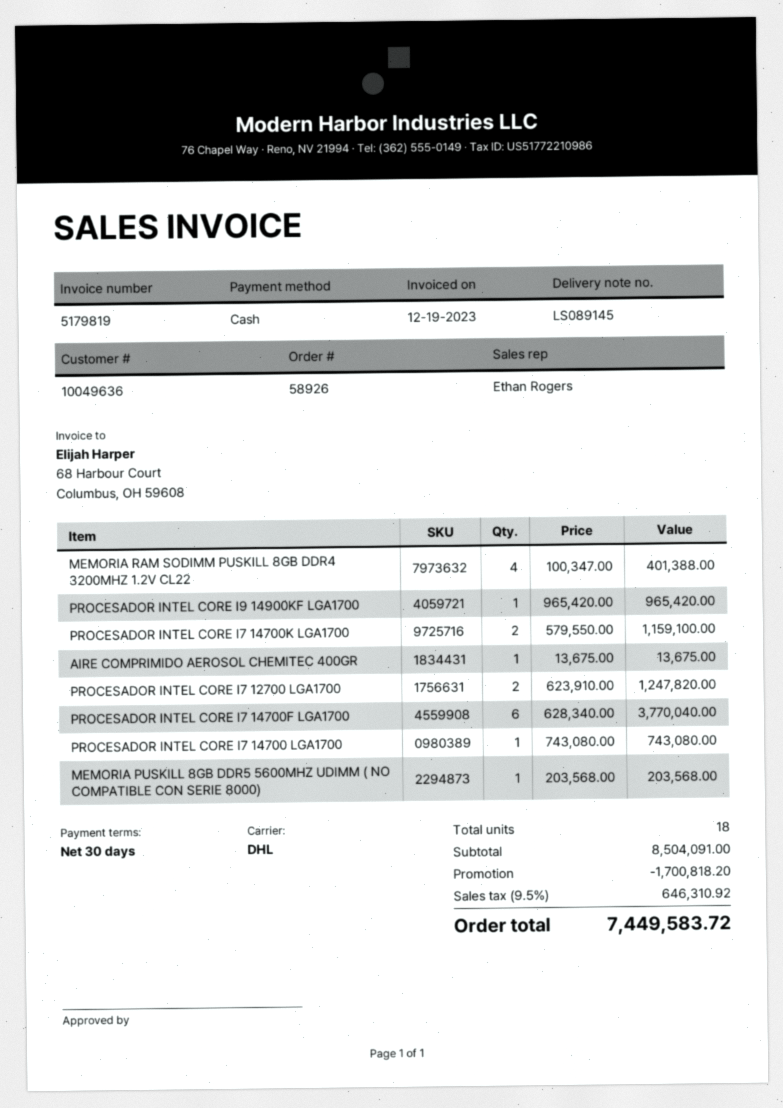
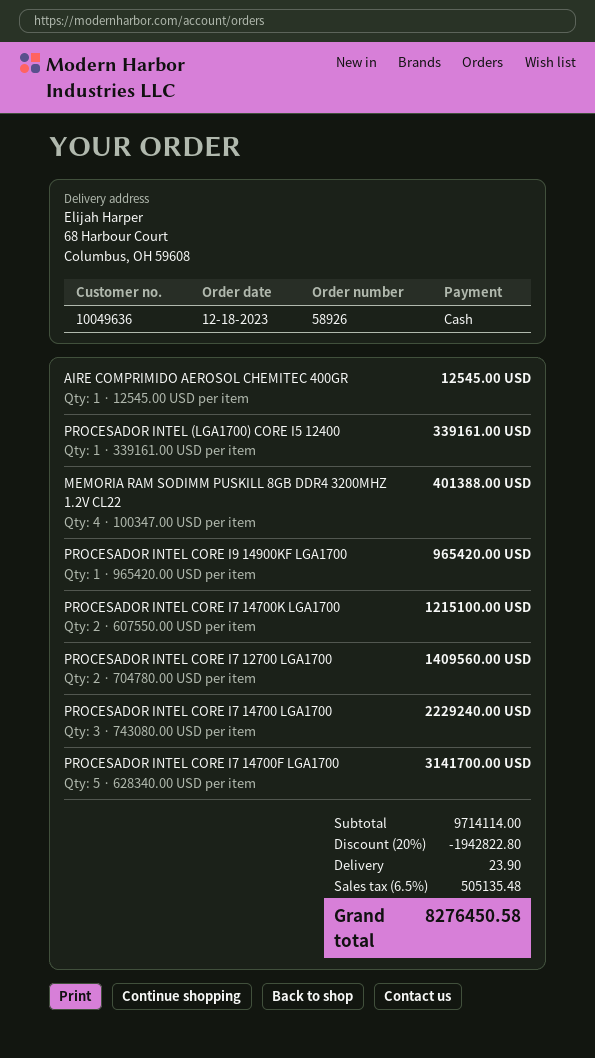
PROCESADOR INTEL CORE I7 14700K LGA1700: 2 x 579550.00 = 1159100.00 -> 2 x 607550.00 = 1215100.00
AIRE COMPRIMIDO AEROSOL CHEMITEC 400GR: 1 x 13675.00 = 13675.00 -> 1 x 12545.00 = 12545.00
PROCESADOR INTEL CORE I7 12700 LGA1700: 2 x 623910.00 = 1247820.00 -> 2 x 704780.00 = 1409560.00
PROCESADOR INTEL CORE I7 14700F LGA1700: 6 x 628340.00 = 3770040.00 -> 5 x 628340.00 = 3141700.00
PROCESADOR INTEL CORE I7 14700 LGA1700: 1 x 743080.00 = 743080.00 -> 3 x 743080.00 = 2229240.00
MEMORIA PUSKILL 8GB DDR5 5600MHZ UDIMM ( NO COMPATIBLE CON SERIE 8000): 1 x 203568.00 = 203568.00 -> none
PROCESADOR INTEL (LGA1700) CORE I5 12400: none -> 1 x 339161.00 = 339161.00
subtotal: 8504091.00 -> 9714114.00
discount: 1700818.20 -> 1942822.80
shipping: none -> 23.90
tax: 9.5% = 646310.92 -> 6.5% = 505135.48
total: 7449583.72 -> 8276450.58

